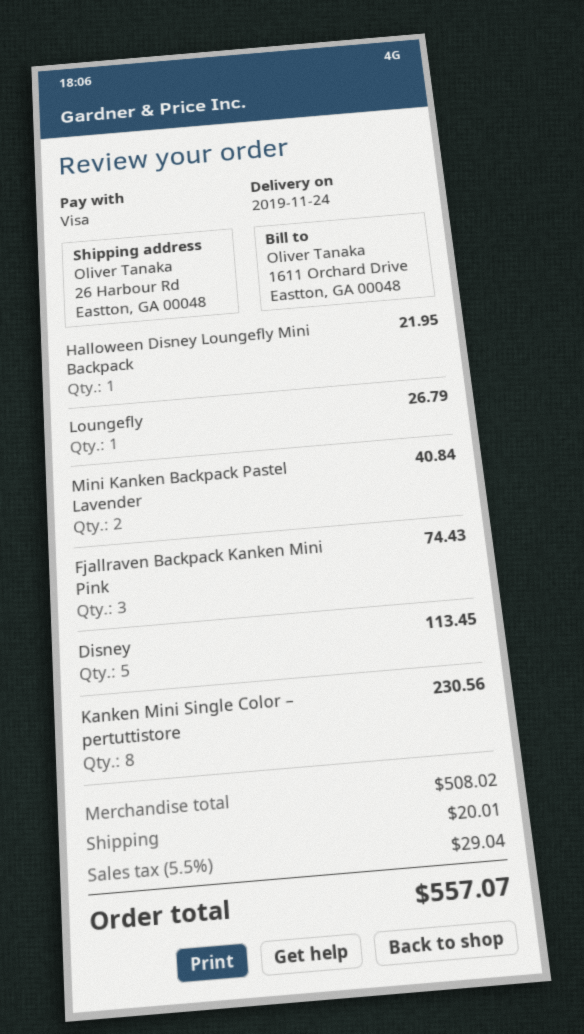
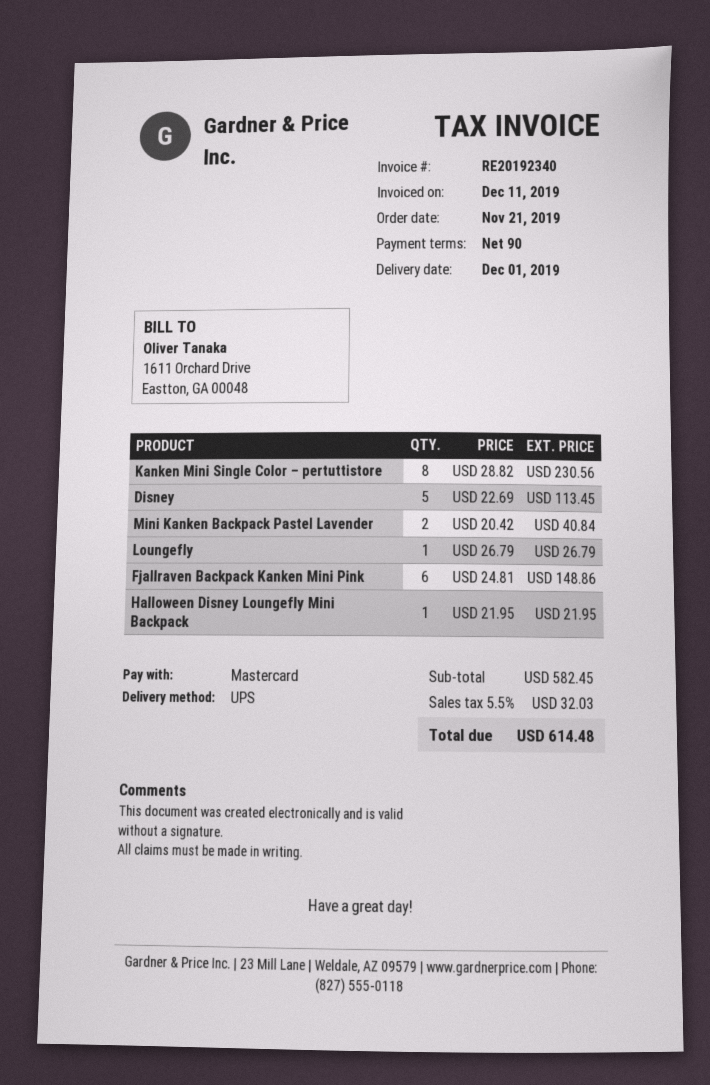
delivery date: 2019-11-24 -> 2019-12-01
payment method: Visa -> Mastercard
Fjallraven Backpack Kanken Mini Pink: 3 for 74.43 -> 6 for 148.86
subtotal: 508.02 -> 582.45
shipping: 20.01 -> none
tax: 5.5% = 29.04 -> 5.5% = 32.03
total: 557.07 -> 614.48

